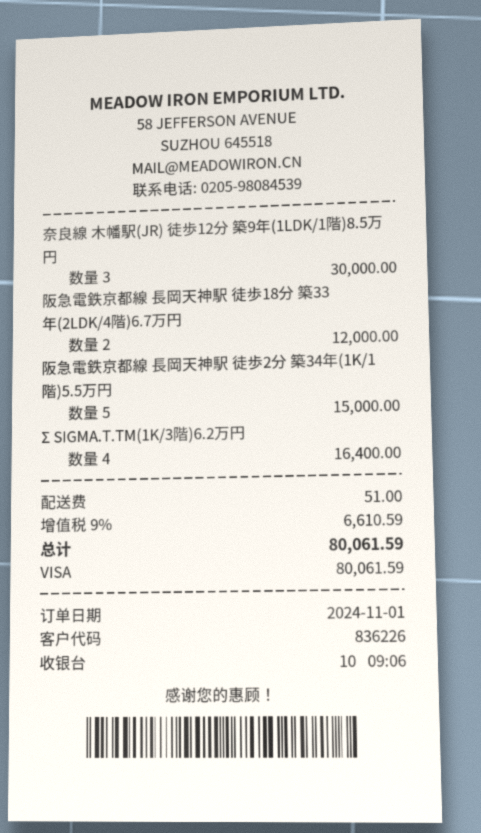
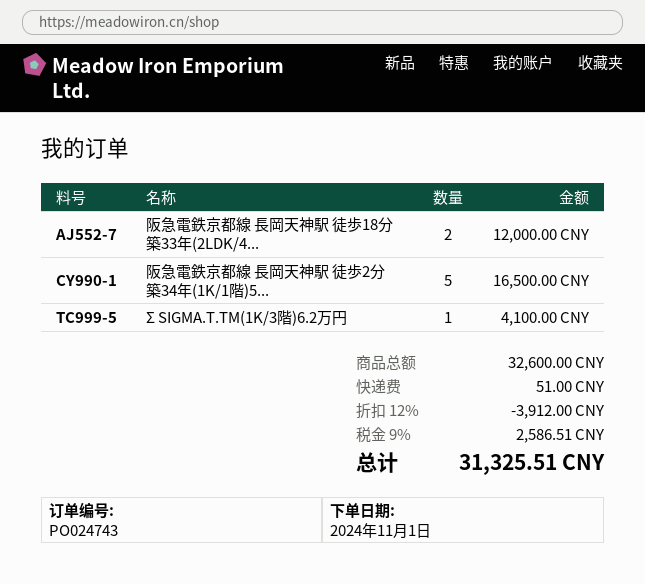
奈良線 木幡駅(JR) 徒歩12分 築9年(1LDK/1階)8.5万円: 3 for 30000.00 -> none
阪急電鉄京都線 長岡天神駅 徒歩2分 築34年(1K/1階)5.5万円: 5 for 15000.00 -> 5 for 16500.00
Σ SIGMA.T.TM(1K/3階)6.2万円: 4 for 16400.00 -> 1 for 4100.00
discount: none -> 12% = 3912.00
tax: 9% = 6610.59 -> 9% = 2586.51
total: 80061.59 -> 31325.51

